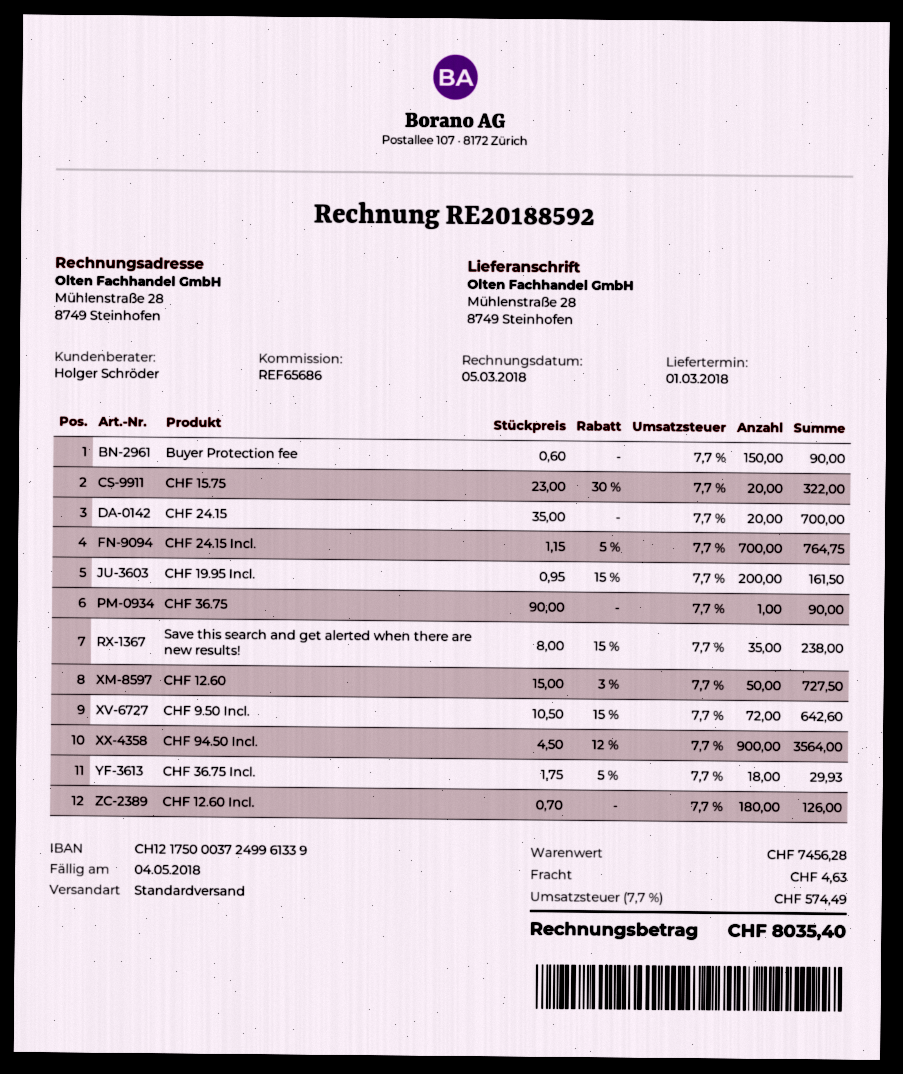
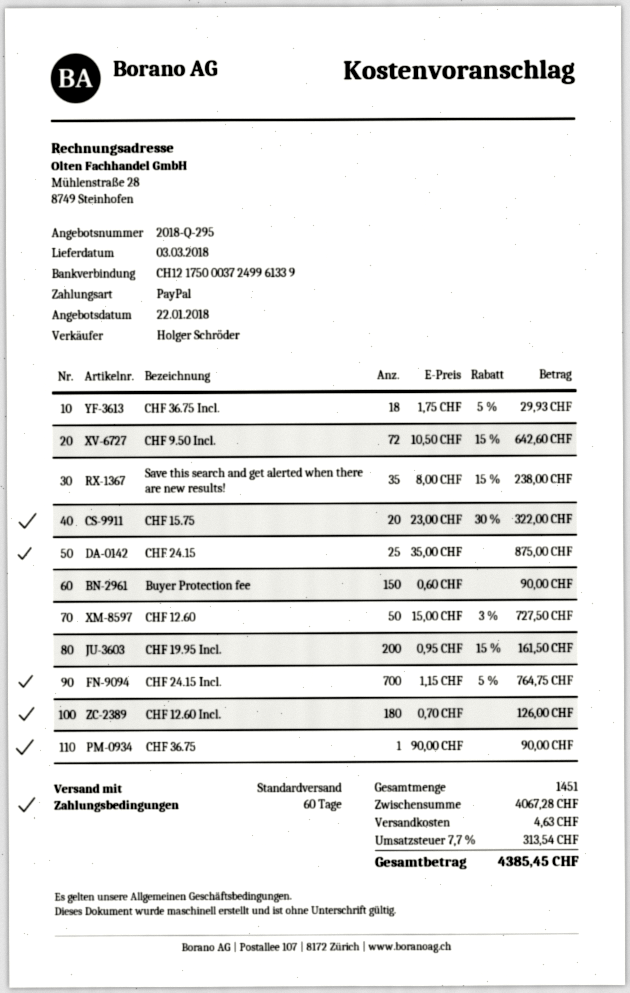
delivery date: 2018-03-01 -> 2018-03-03
CHF 24.15: 20 x 35.00 = 700.00 -> 25 x 35.00 = 875.00
CHF 94.50 Incl.: 900 x 4.50 - 12% = 3564.00 -> none
subtotal: 7456.28 -> 4067.28
tax: 7.7% = 574.49 -> 7.7% = 313.54
total: 8035.40 -> 4385.45

